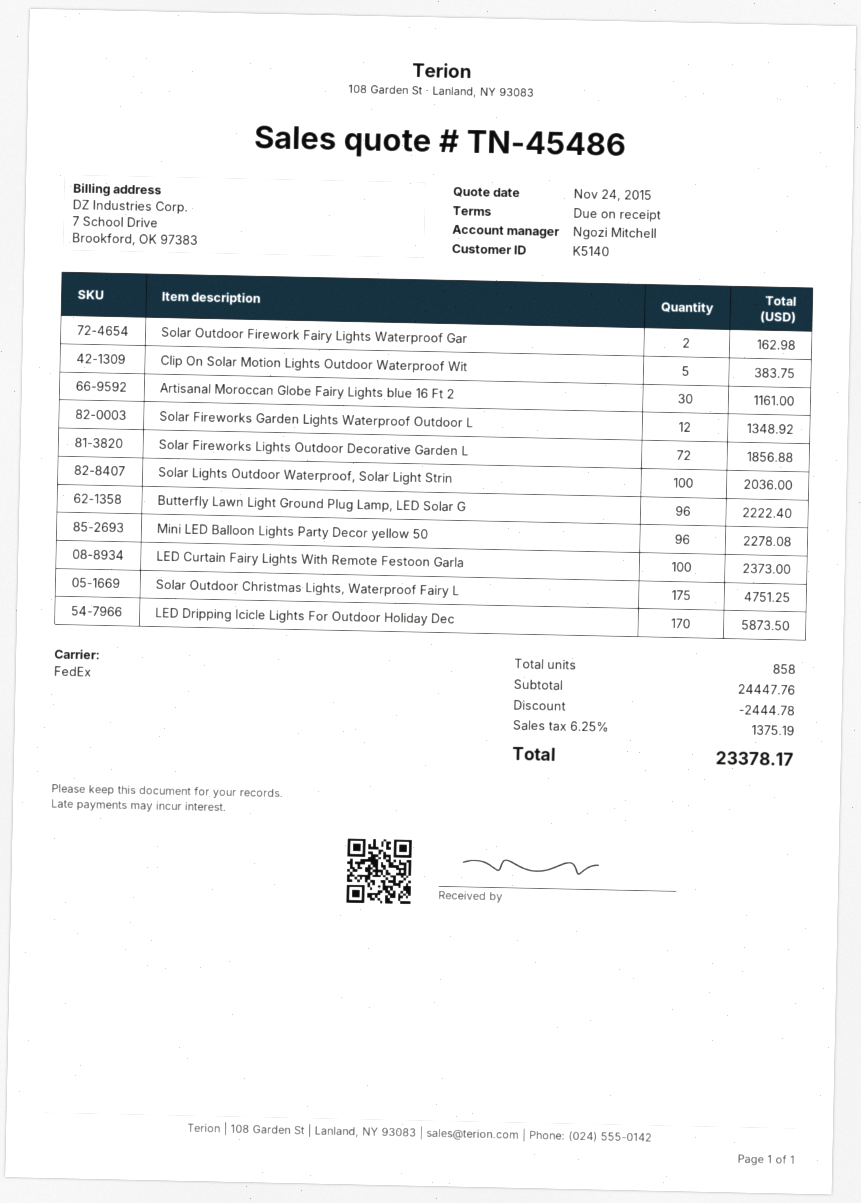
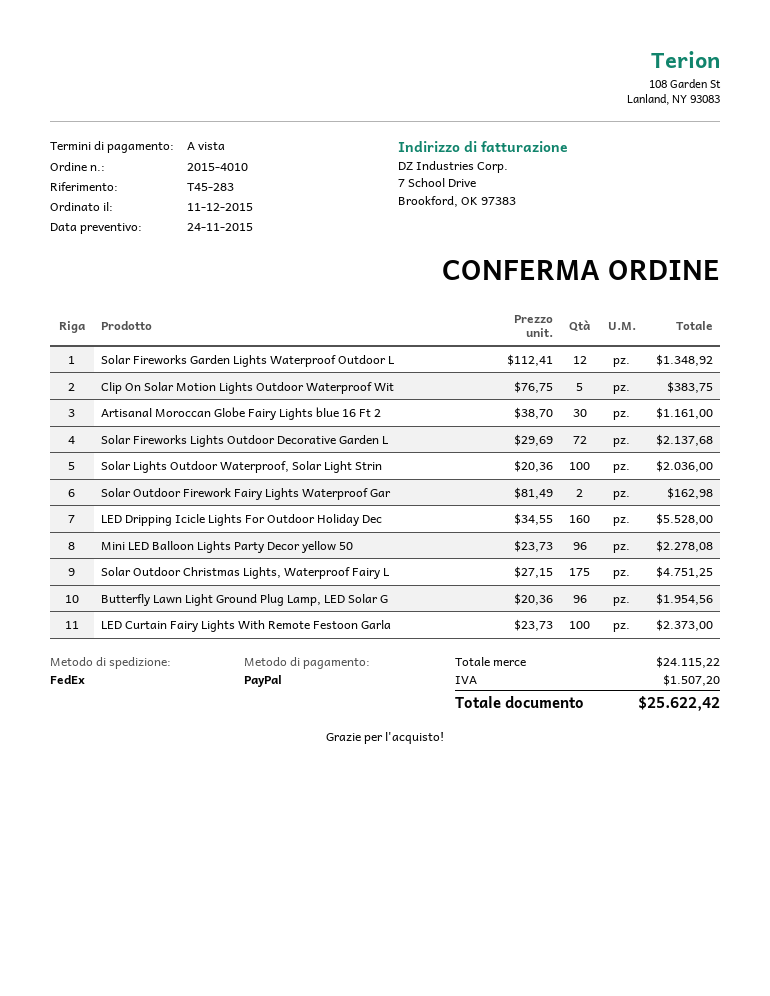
Solar Fireworks Lights Outdoor Decorative Garden L: 72 for 1856.88 -> 72 for 2137.68
Butterfly Lawn Light Ground Plug Lamp, LED Solar G: 96 for 2222.40 -> 96 for 1954.56
LED Dripping Icicle Lights For Outdoor Holiday Dec: 170 for 5873.50 -> 160 for 5528.00
subtotal: 24447.76 -> 24115.22
discount: 2444.78 -> none
tax: 1375.19 -> 1507.20
total: 23378.17 -> 25622.42

